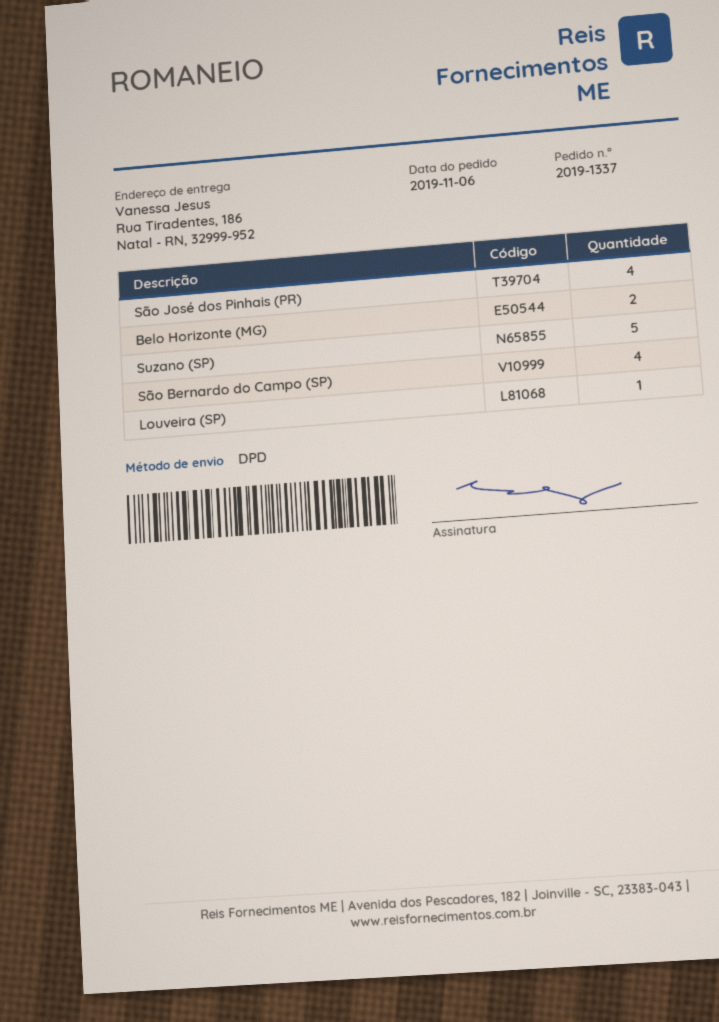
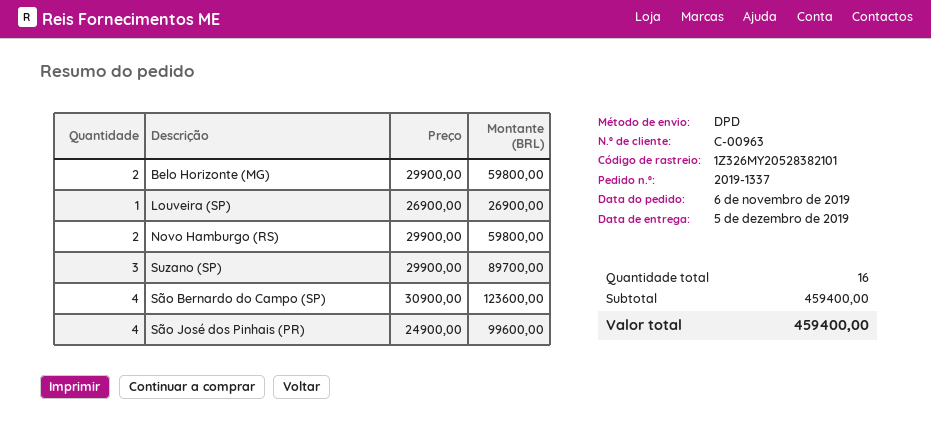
Suzano (SP): 5 -> 3
Novo Hamburgo (RS): none -> 2

